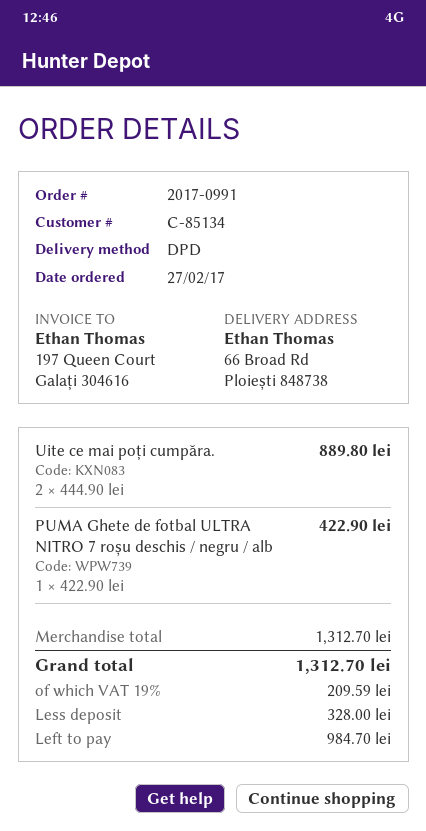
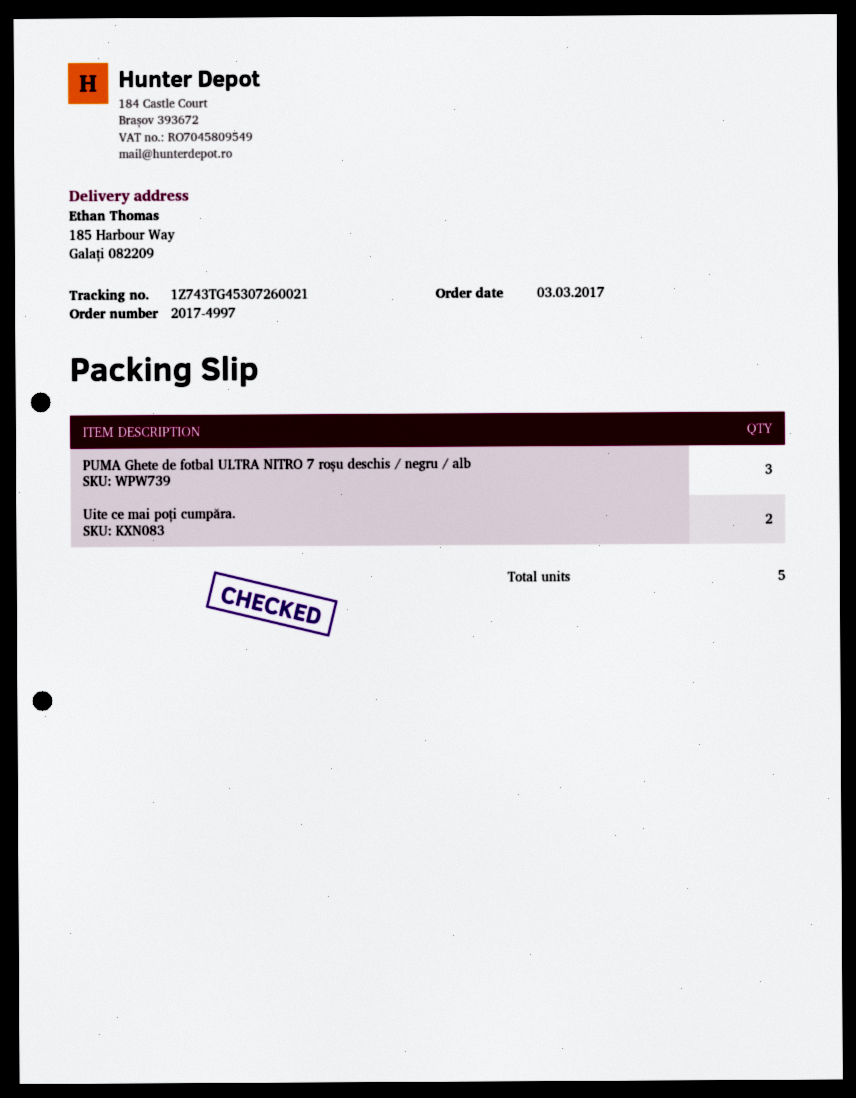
order number: 2017-0991 -> 2017-4997
order date: 2017-02-27 -> 2017-03-03
ship to: 66 Broad Rd, Ploiești 848738 -> 185 Harbour Way, Galați 082209
PUMA Ghete de fotbal ULTRA NITRO 7 roșu deschis / negru / alb: 1 -> 3

